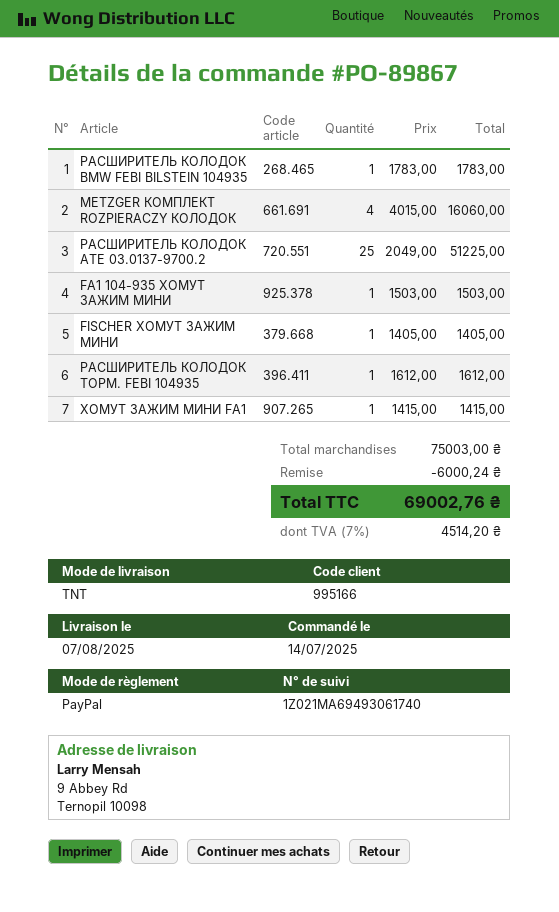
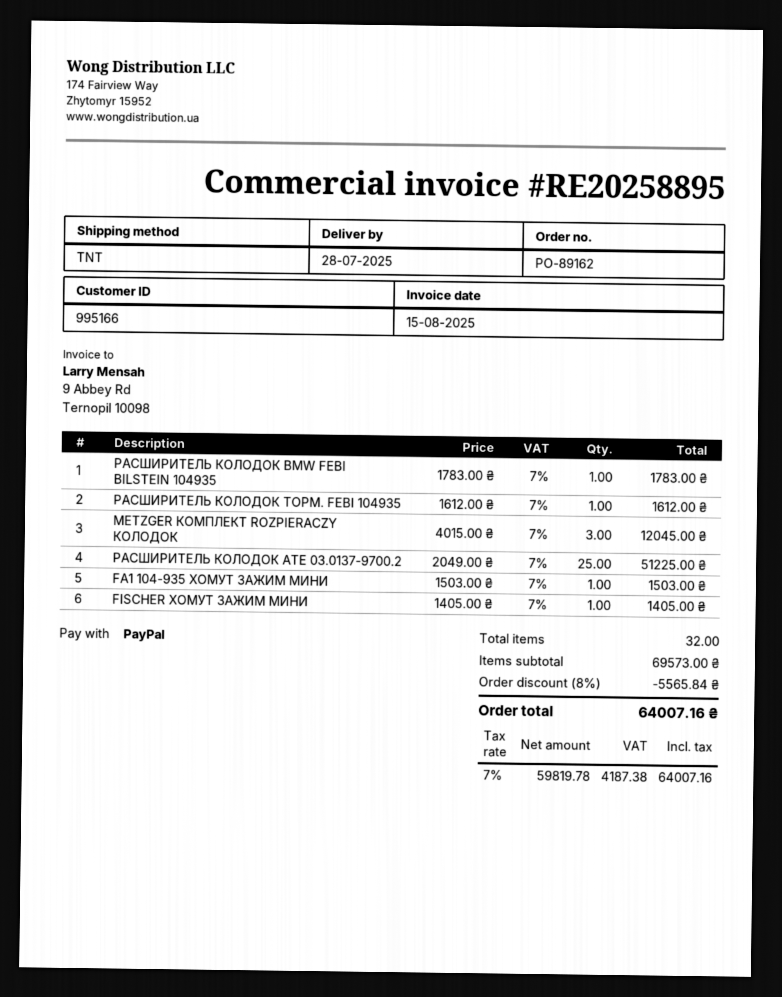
order number: PO-89867 -> PO-89162
delivery date: 2025-08-07 -> 2025-07-28
METZGER КОМПЛЕКТ ROZPIERACZY КОЛОДОК: 4 x 4015.00 = 16060.00 -> 3 x 4015.00 = 12045.00
ХОМУТ ЗАЖИМ МИНИ FA1: 1 x 1415.00 = 1415.00 -> none
subtotal: 75003.00 -> 69573.00
discount: 6000.24 -> 5565.84
tax: 7% = 4514.20 -> 7% = 4187.38
total: 69002.76 -> 64007.16

